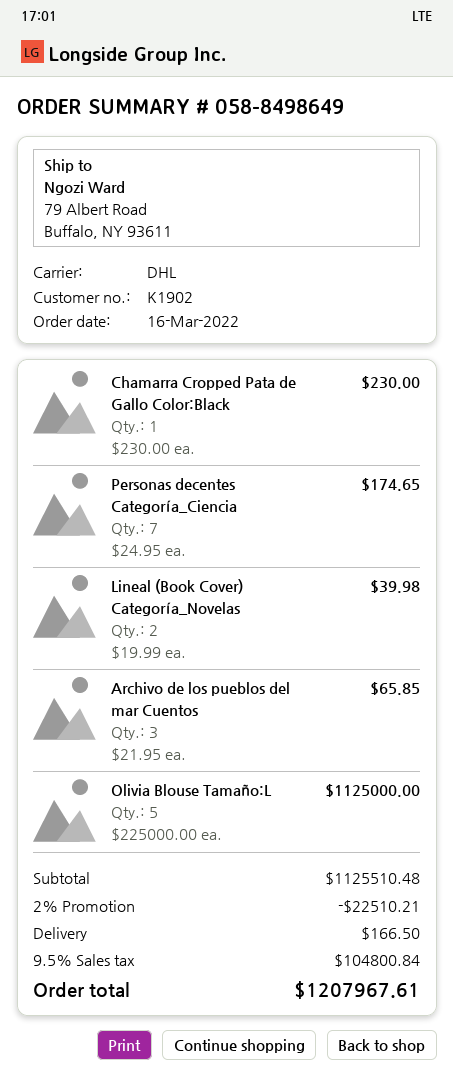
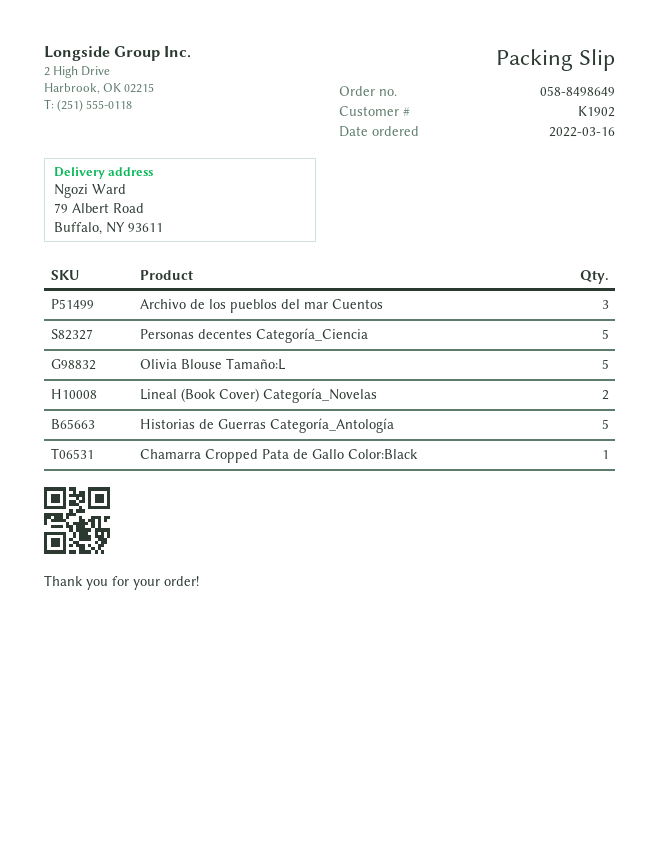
Personas decentes Categoría_Ciencia: 7 -> 5
Historias de Guerras Categoría_Antología: none -> 5

